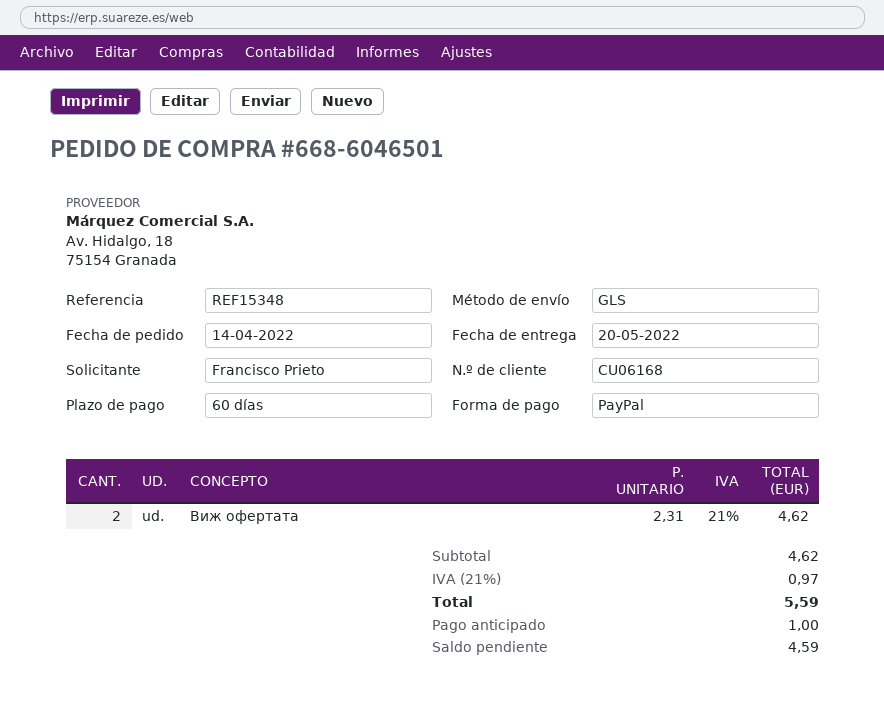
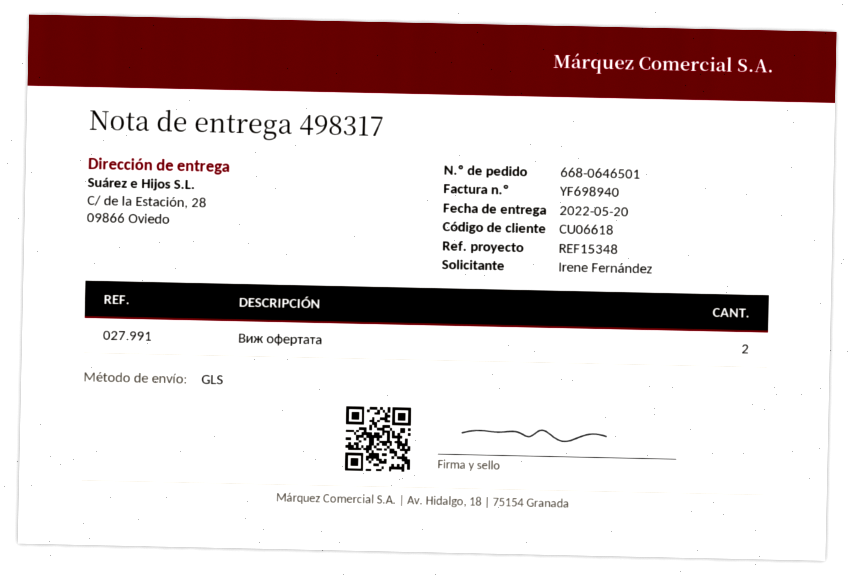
order number: 668-6046501 -> 668-0646501
customer number: CU06168 -> CU06618
ordered by: Francisco Prieto -> Irene Fernández

